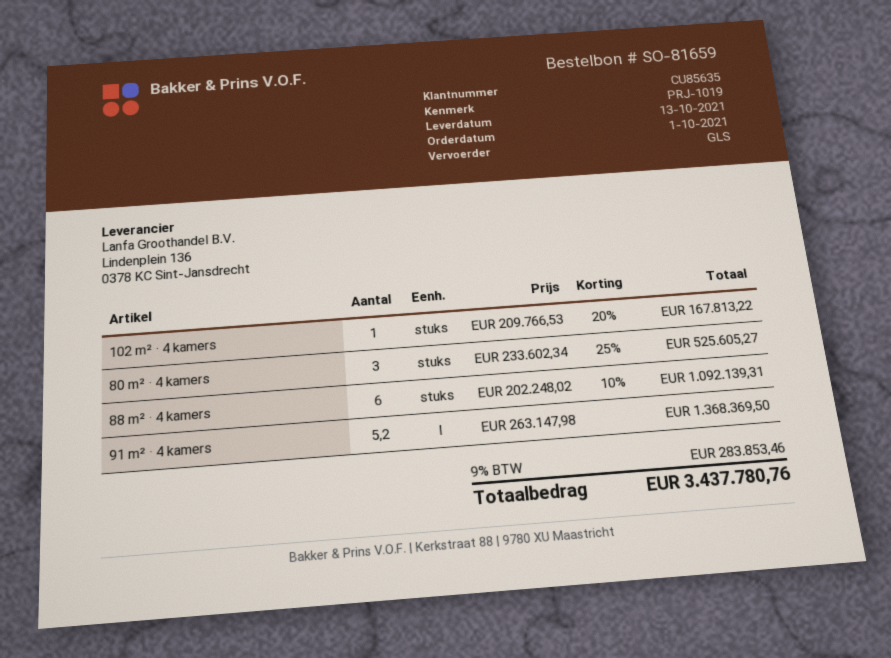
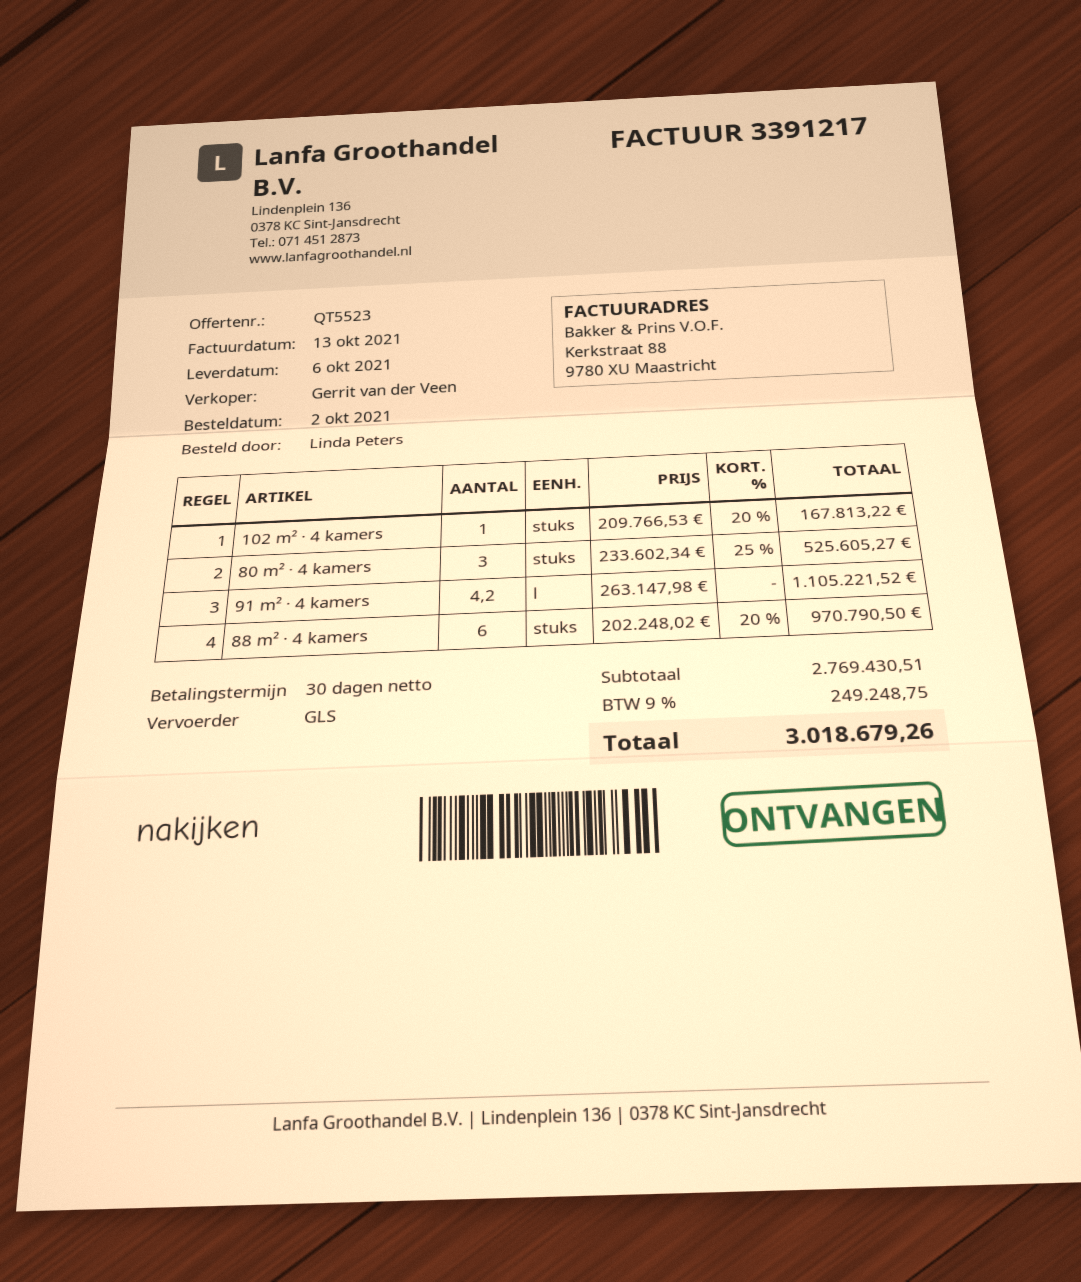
order date: 2021-10-01 -> 2021-10-02
delivery date: 2021-10-13 -> 2021-10-06
88 m² · 4 kamers: 6 x 202248.02 - 10% = 1092139.31 -> 6 x 202248.02 - 20% = 970790.50
91 m² · 4 kamers: 5.2 x 263147.98 = 1368369.50 -> 4.2 x 263147.98 = 1105221.52
tax: 9% = 283853.46 -> 9% = 249248.75
total: 3437780.76 -> 3018679.26

